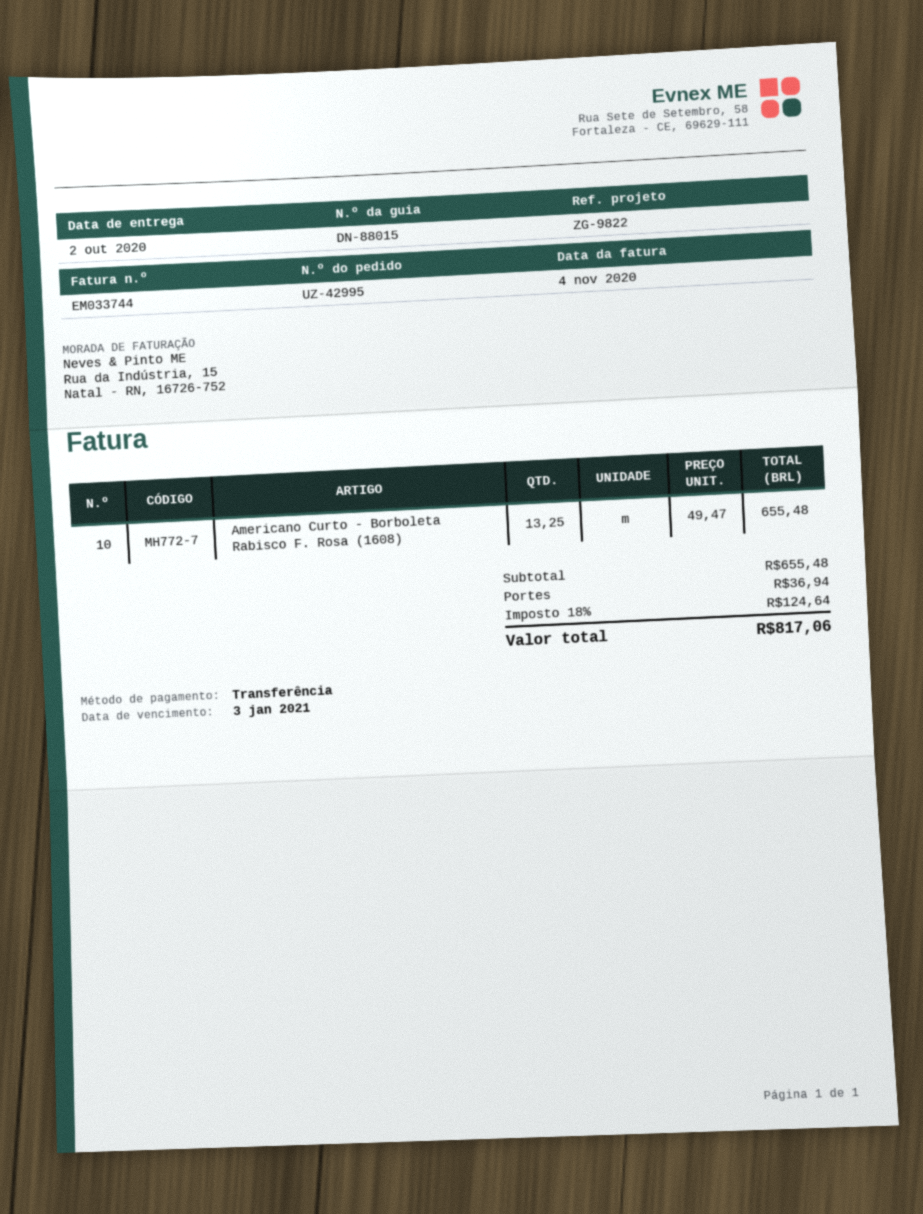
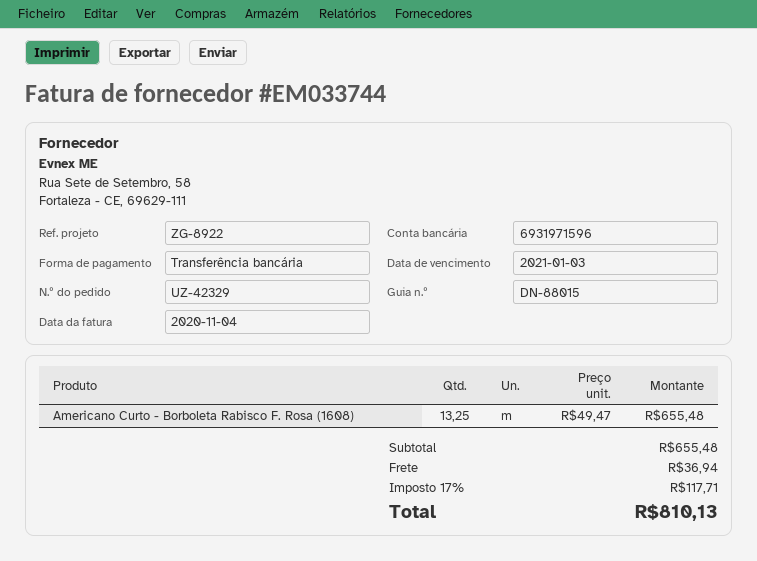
order number: UZ-42995 -> UZ-42329
reference: ZG-9822 -> ZG-8922
tax: 18% = 124.64 -> 17% = 117.71
total: 817.06 -> 810.13

